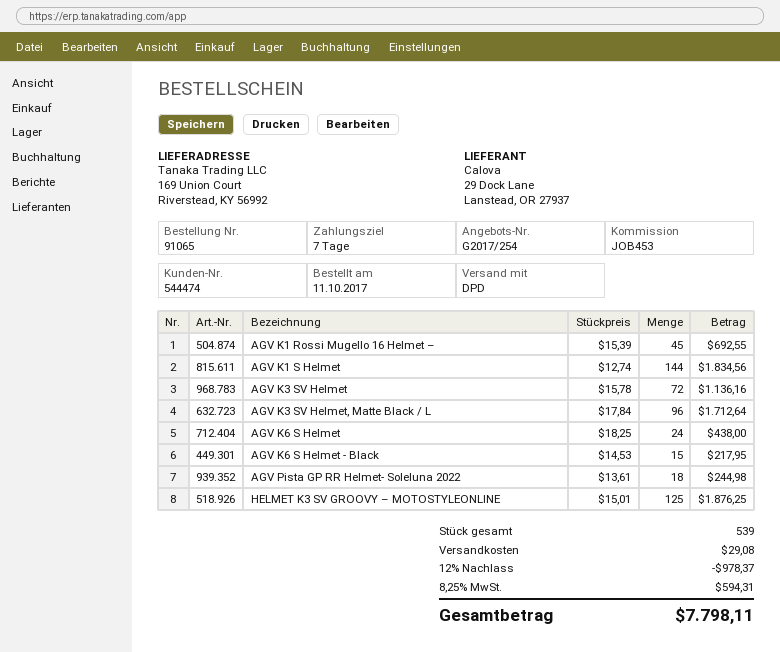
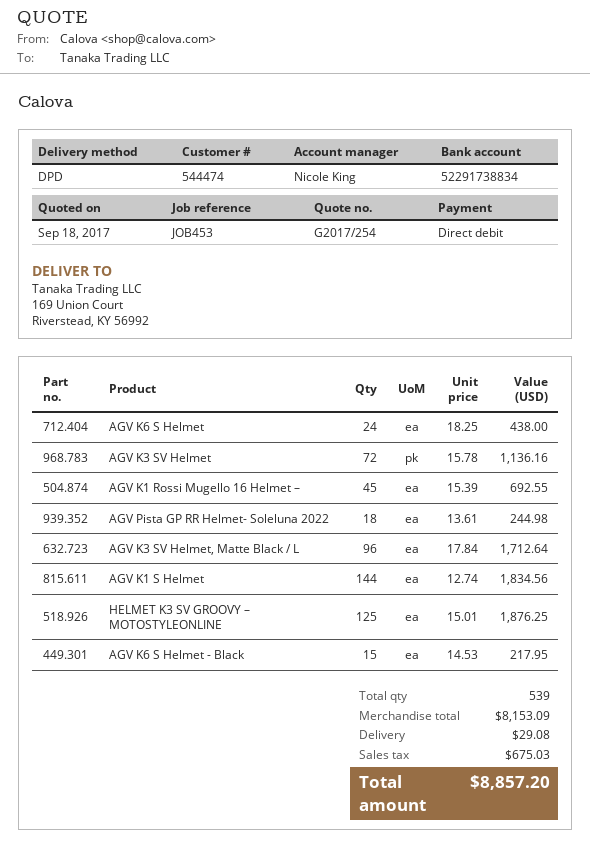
discount: 12% = 978.37 -> none
tax: 594.31 -> 675.03
total: 7798.11 -> 8857.20

